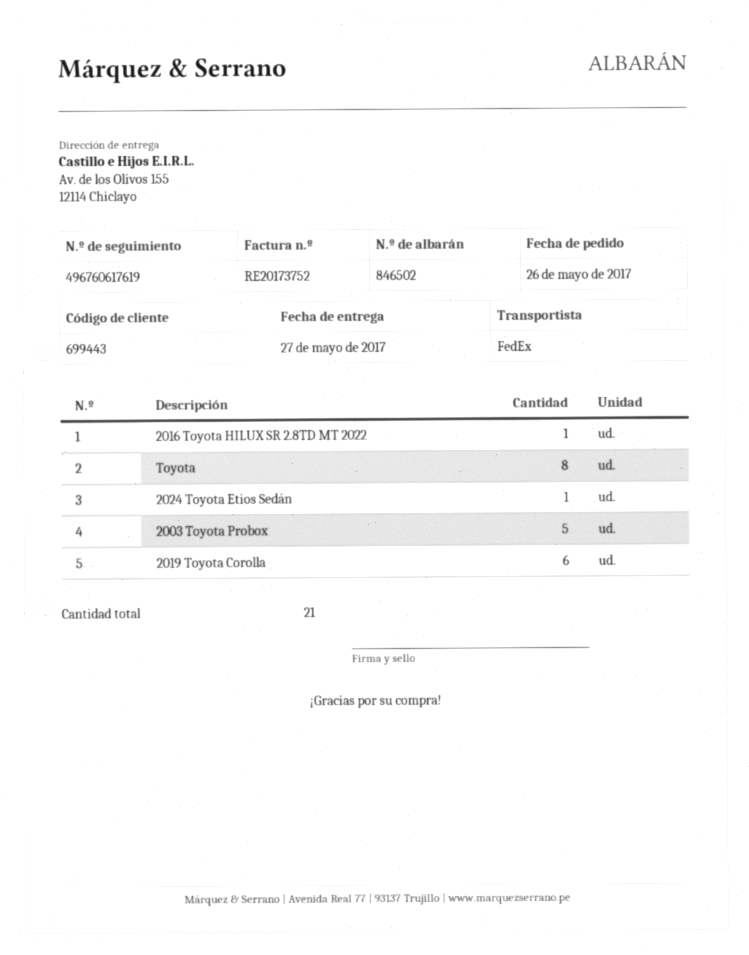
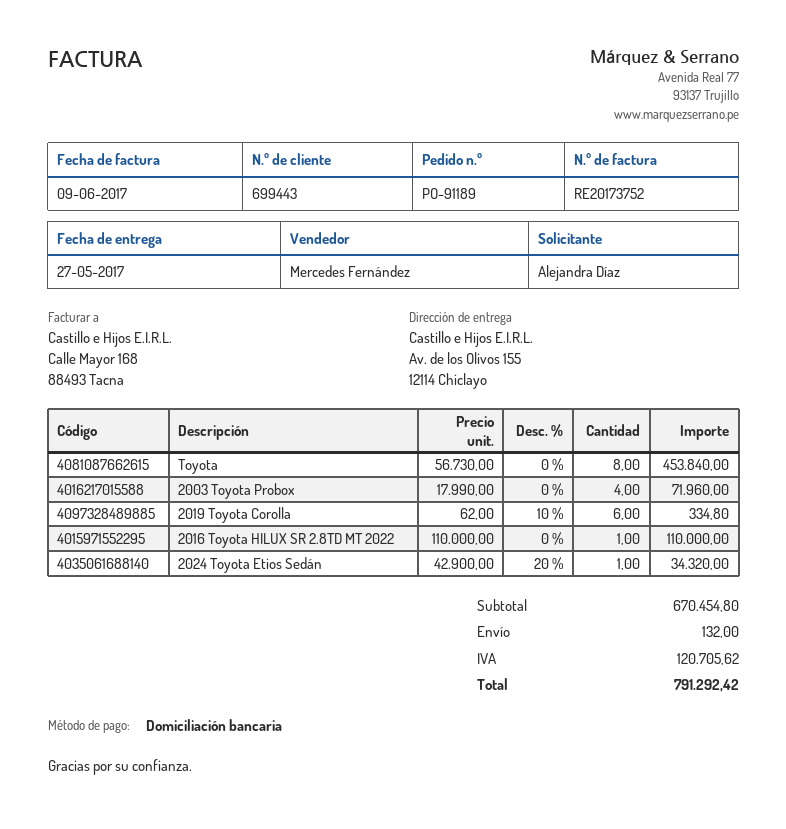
2003 Toyota Probox: 5 -> 4

